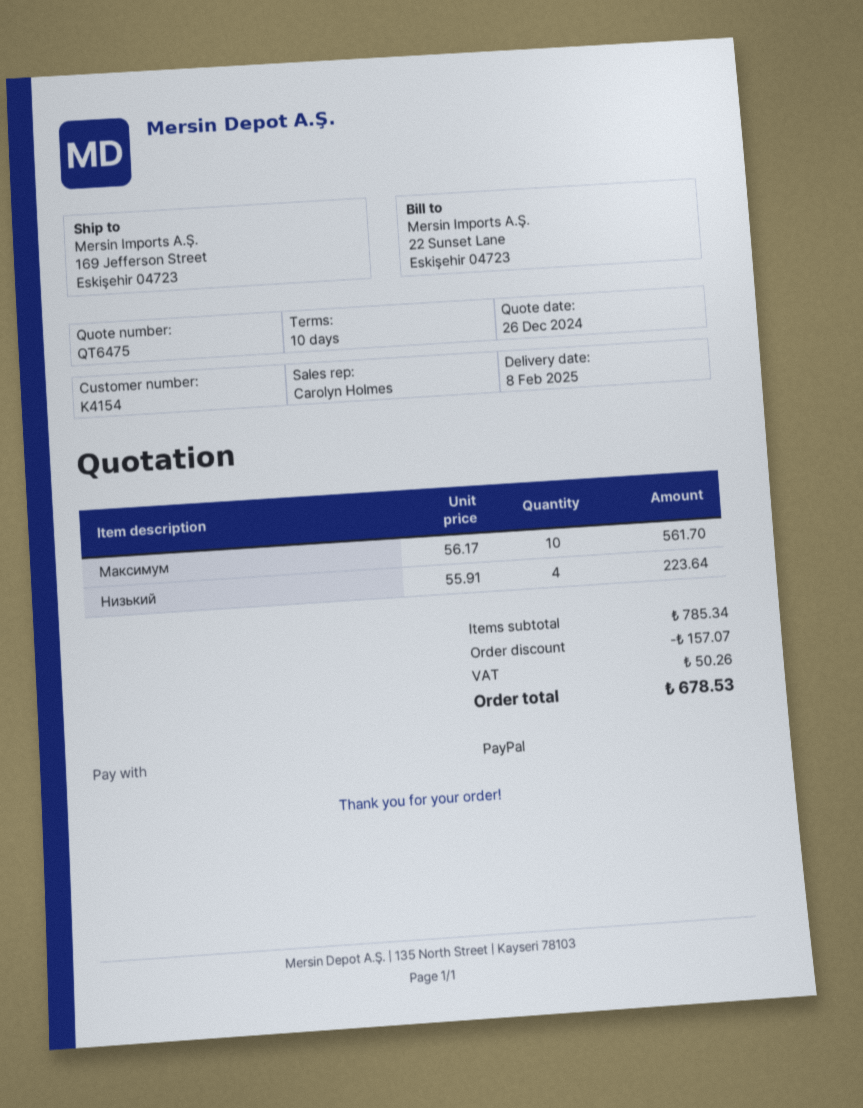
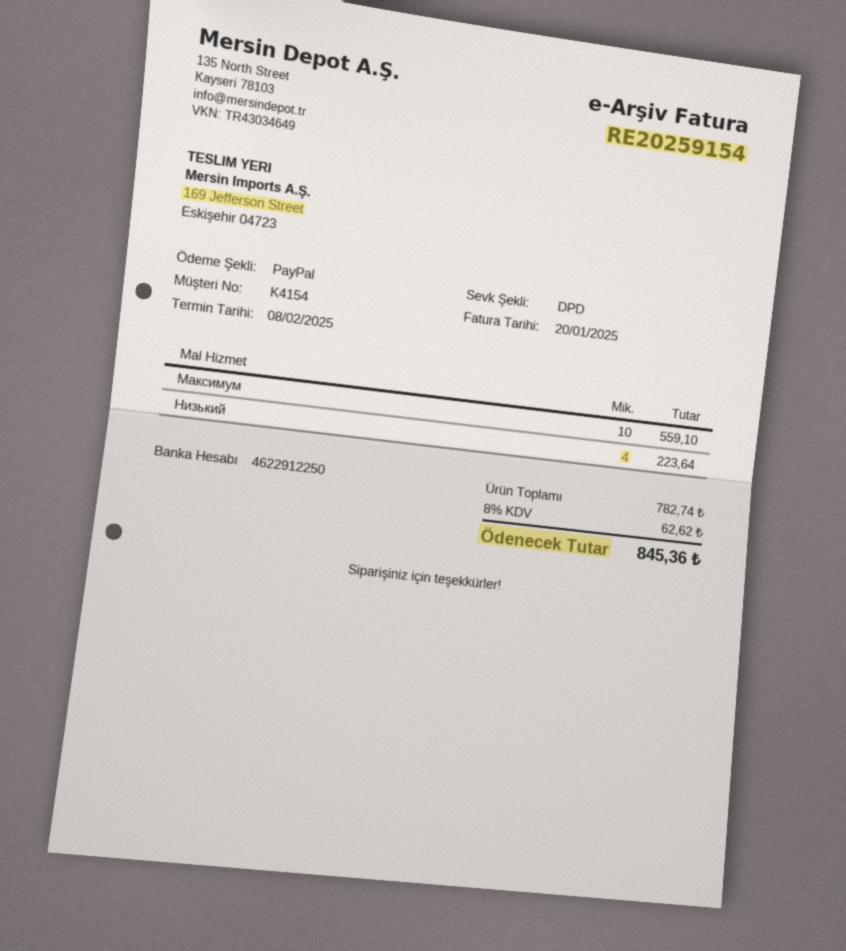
Максимум: 10 for 561.70 -> 10 for 559.10
subtotal: 785.34 -> 782.74
discount: 157.07 -> none
tax: 50.26 -> 62.62
total: 678.53 -> 845.36

